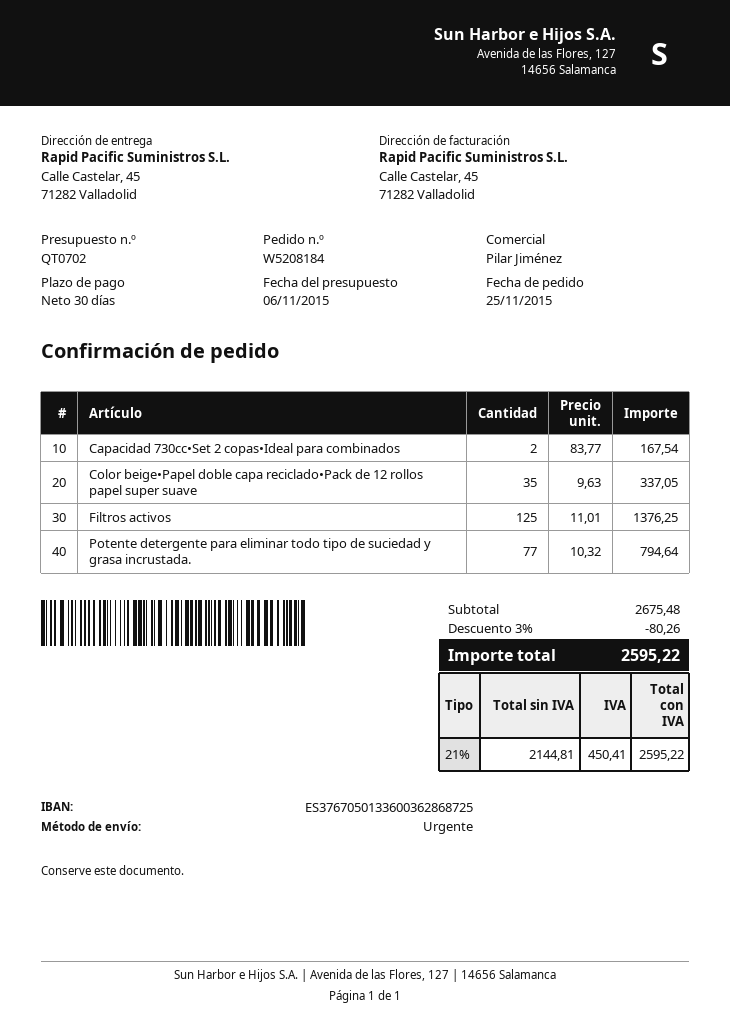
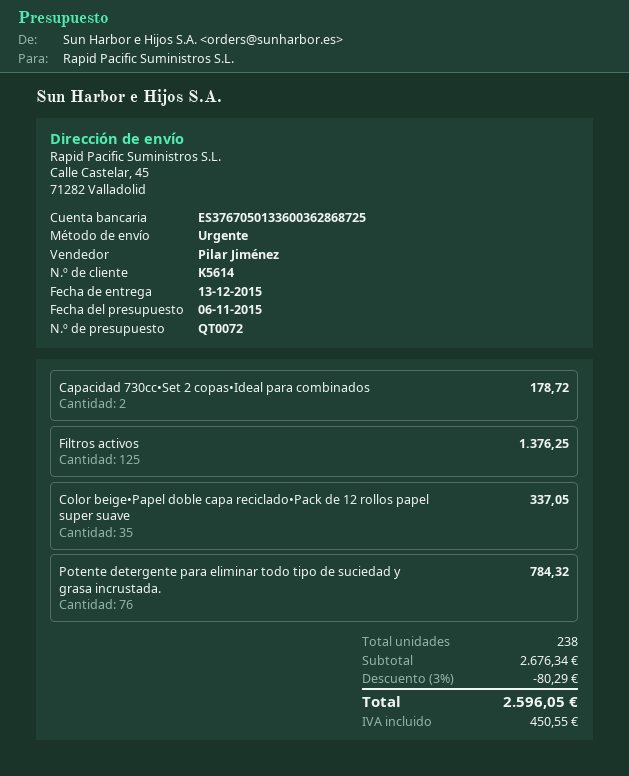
quote number: QT0702 -> QT0072
Capacidad 730cc•Set 2 copas•Ideal para combinados: 2 for 167.54 -> 2 for 178.72
Potente detergente para eliminar todo tipo de suciedad y grasa incrustada.: 77 for 794.64 -> 76 for 784.32
subtotal: 2675.48 -> 2676.34
discount: 3% = 80.26 -> 3% = 80.29
tax: 450.41 -> 450.55
total: 2595.22 -> 2596.05

